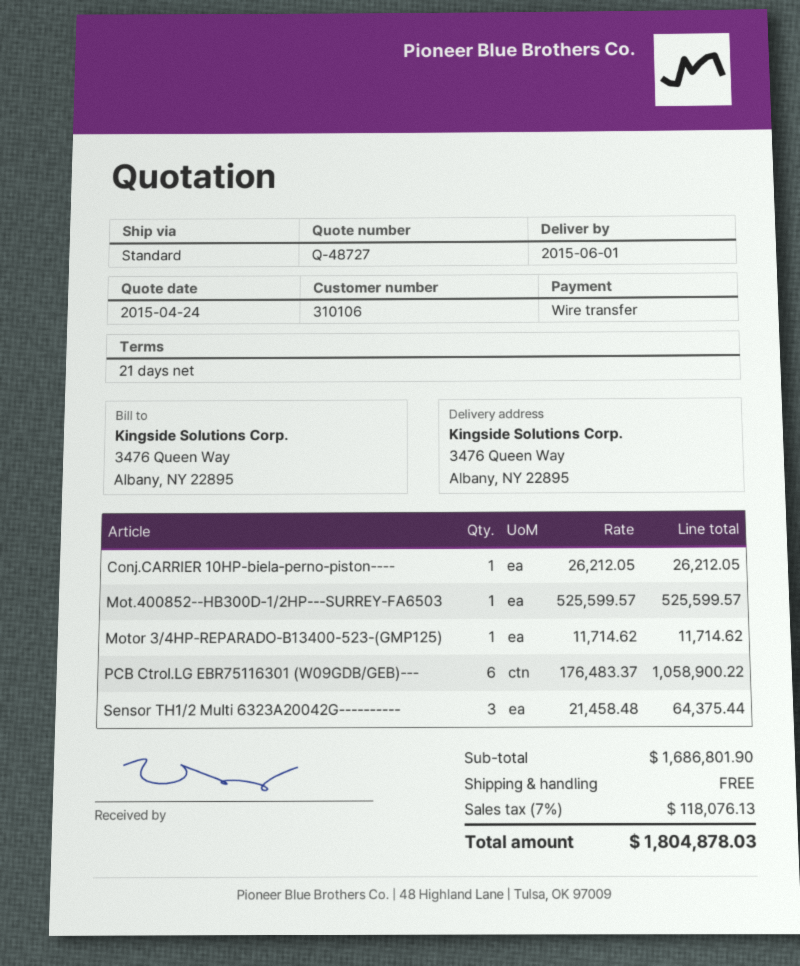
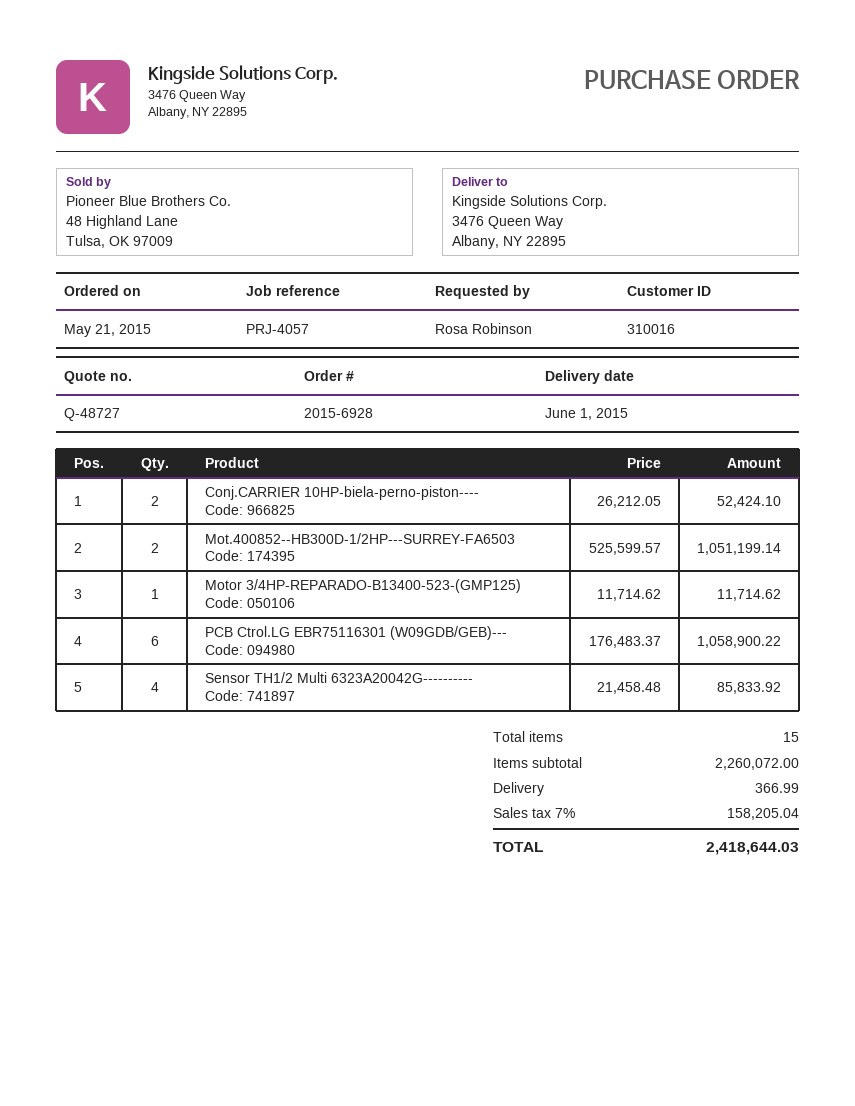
customer number: 310106 -> 310016
Conj.CARRIER 10HP-biela-perno-piston----: 1 x 26212.05 = 26212.05 -> 2 x 26212.05 = 52424.10
Mot.400852--HB300D-1/2HP---SURREY-FA6503: 1 x 525599.57 = 525599.57 -> 2 x 525599.57 = 1051199.14
Sensor TH1/2 Multi 6323A20042G----------: 3 x 21458.48 = 64375.44 -> 4 x 21458.48 = 85833.92
subtotal: 1686801.90 -> 2260072.00
shipping: 0.00 -> 366.99
tax: 7% = 118076.13 -> 7% = 158205.04
total: 1804878.03 -> 2418644.03

